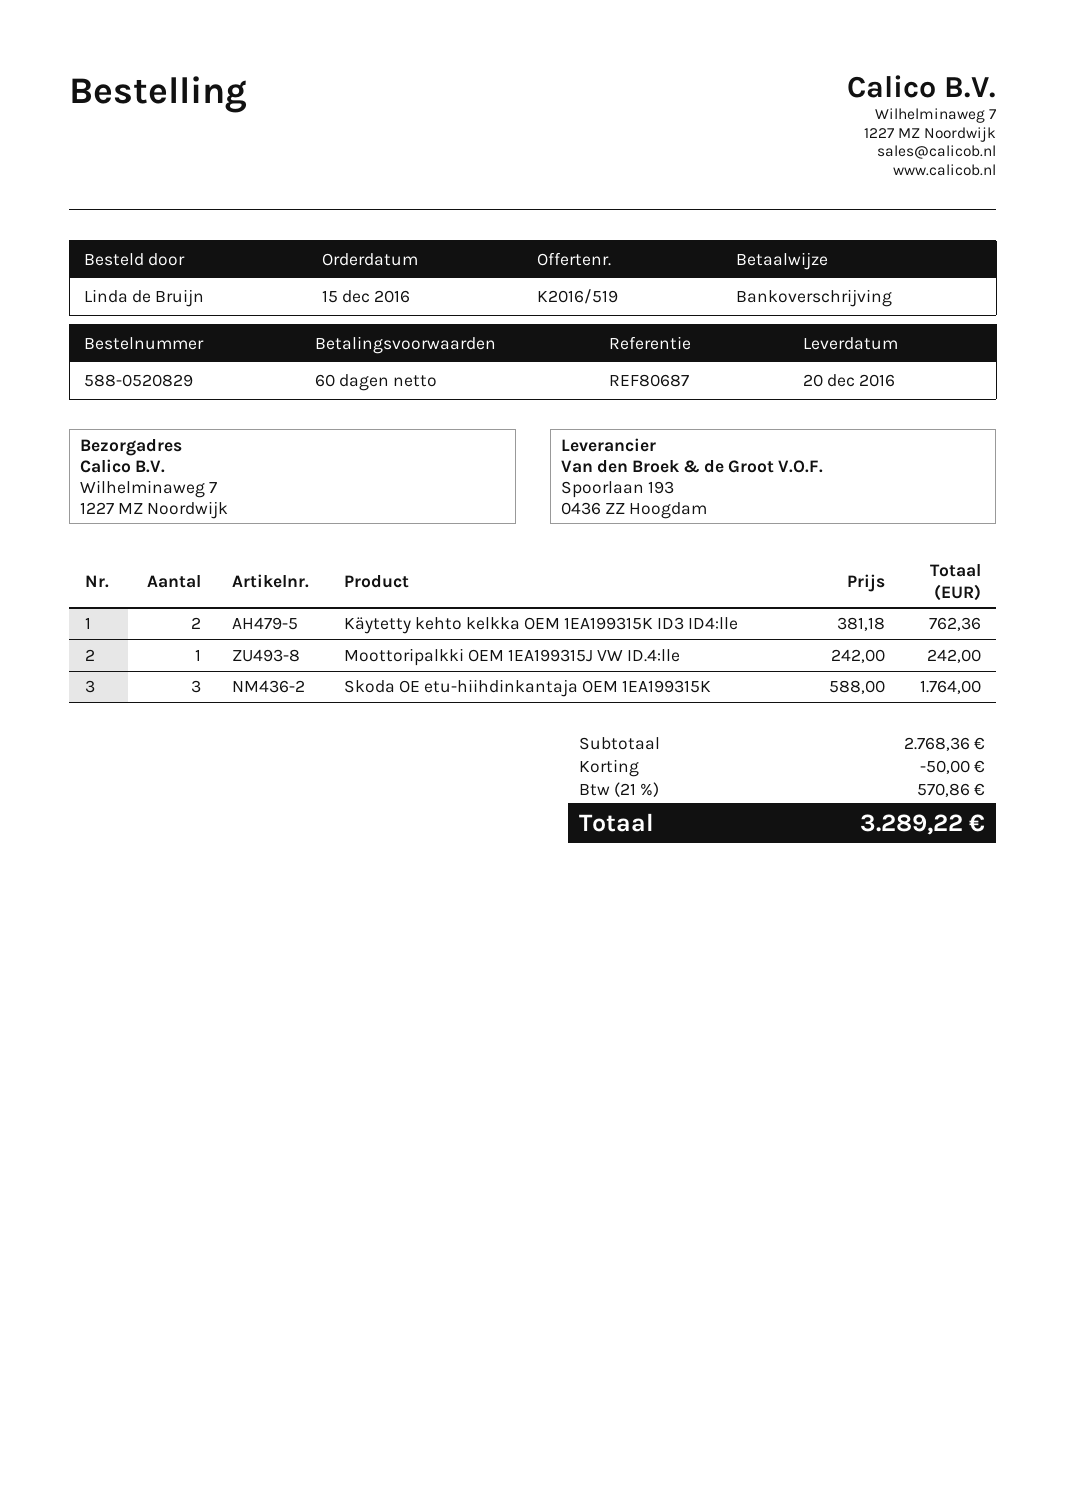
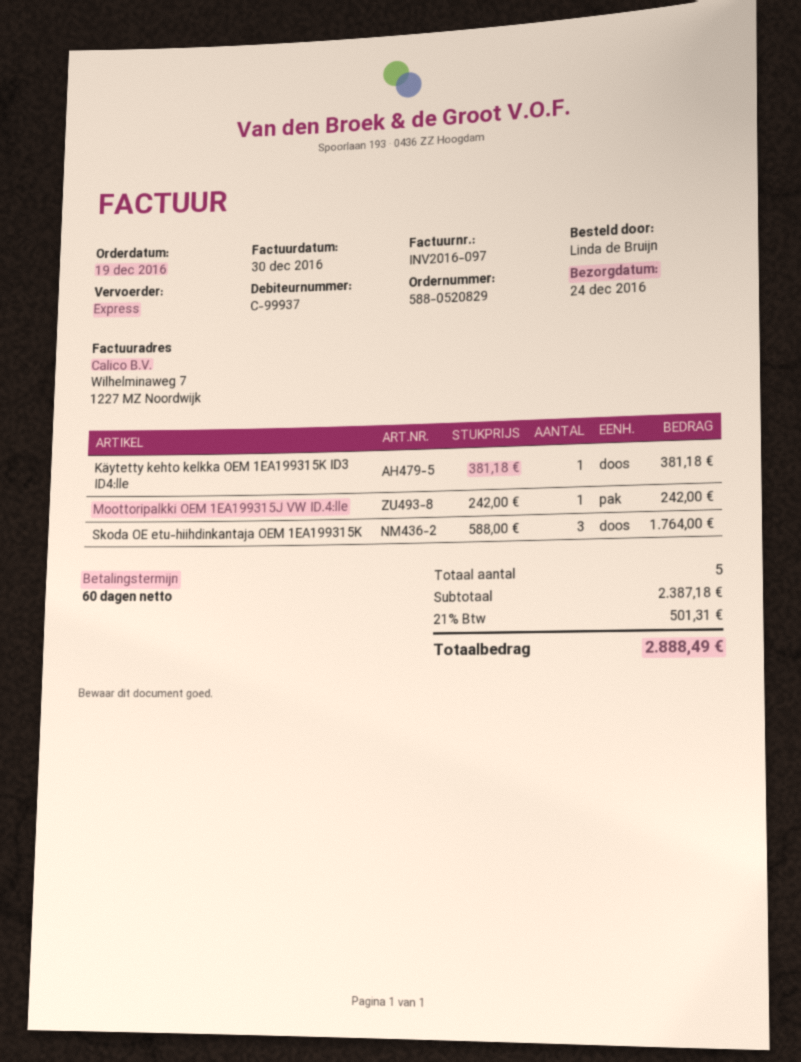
order date: 2016-12-15 -> 2016-12-19
delivery date: 2016-12-20 -> 2016-12-24
Käytetty kehto kelkka OEM 1EA199315K ID3 ID4:lle: 2 x 381.18 = 762.36 -> 1 x 381.18 = 381.18
subtotal: 2768.36 -> 2387.18
discount: 50.00 -> none
tax: 21% = 570.86 -> 21% = 501.31
total: 3289.22 -> 2888.49

